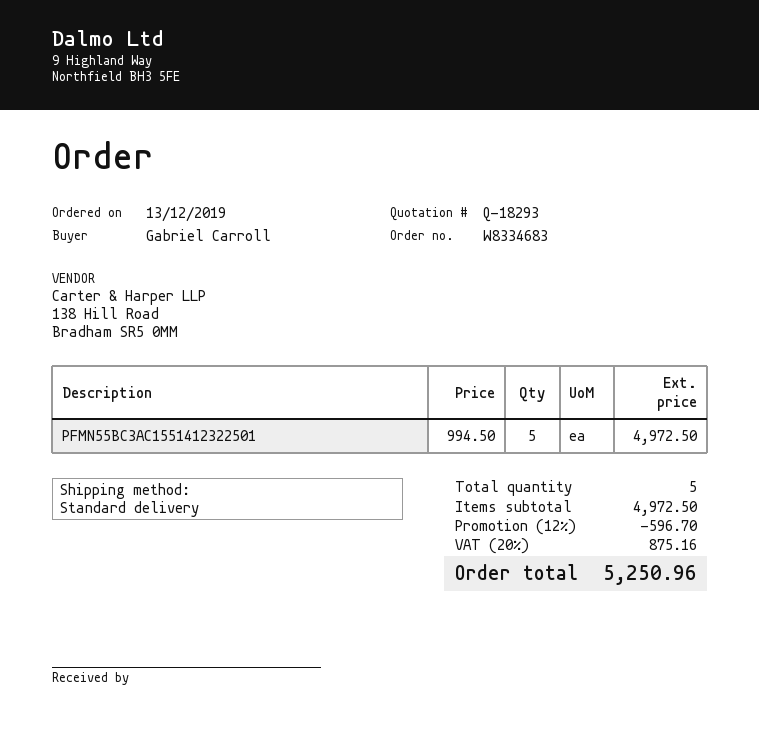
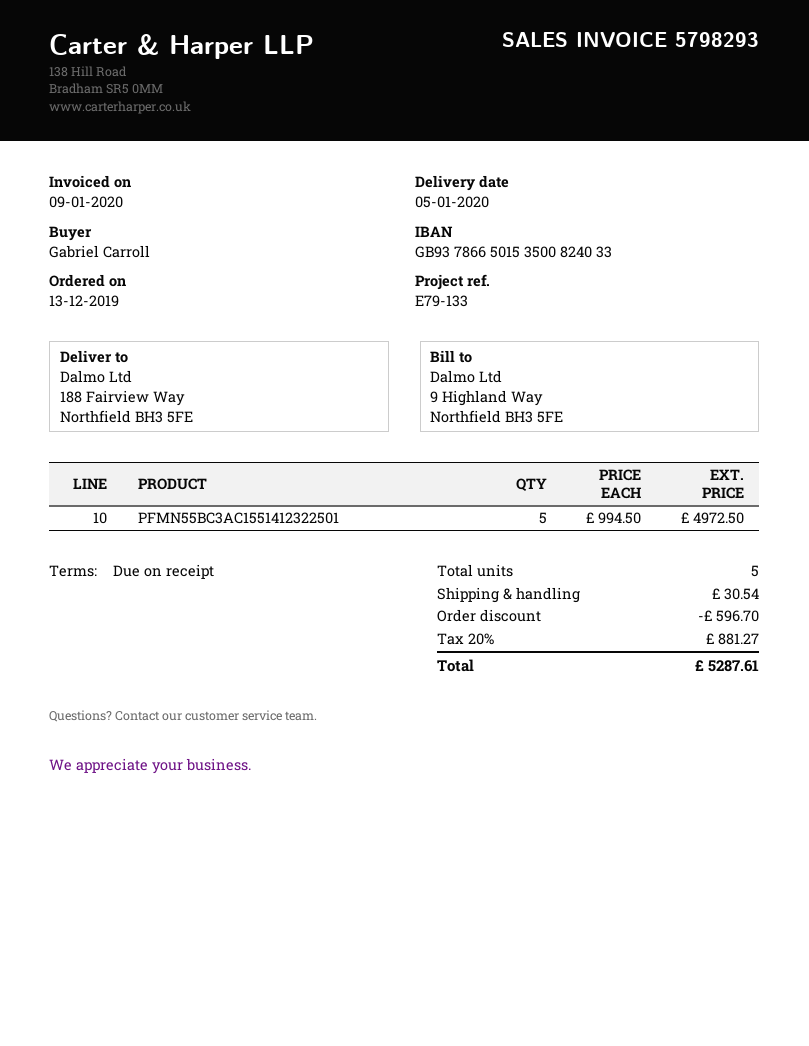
shipping: none -> 30.54
tax: 20% = 875.16 -> 20% = 881.27
total: 5250.96 -> 5287.61

